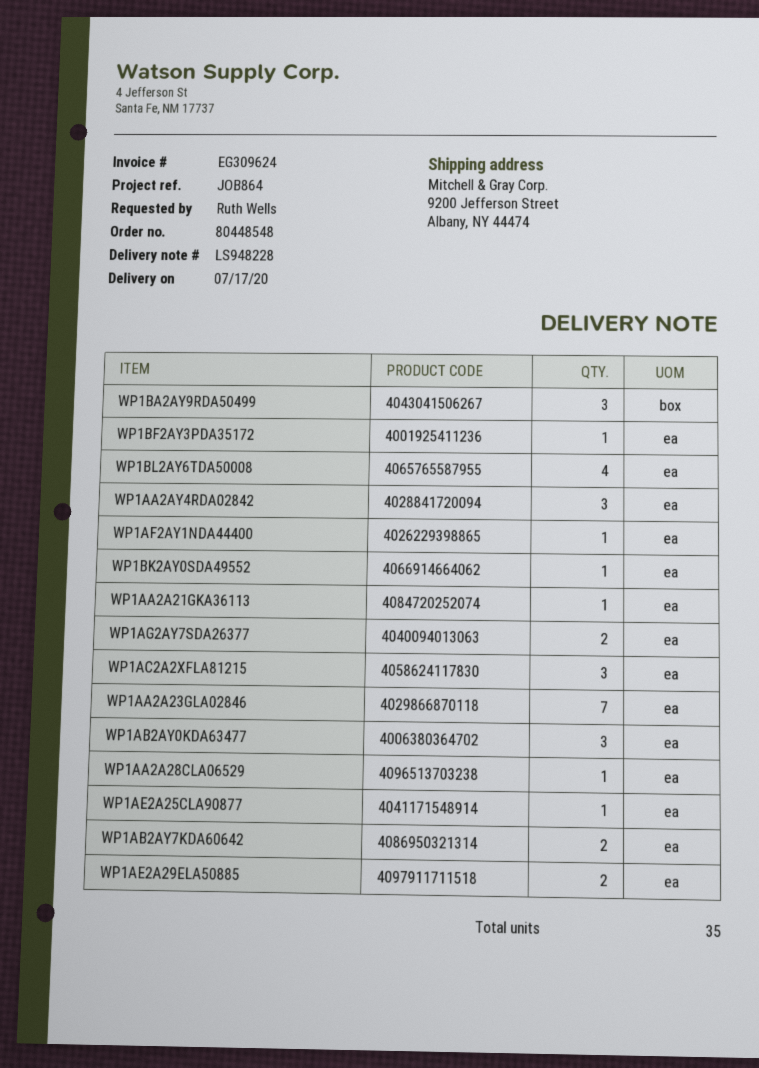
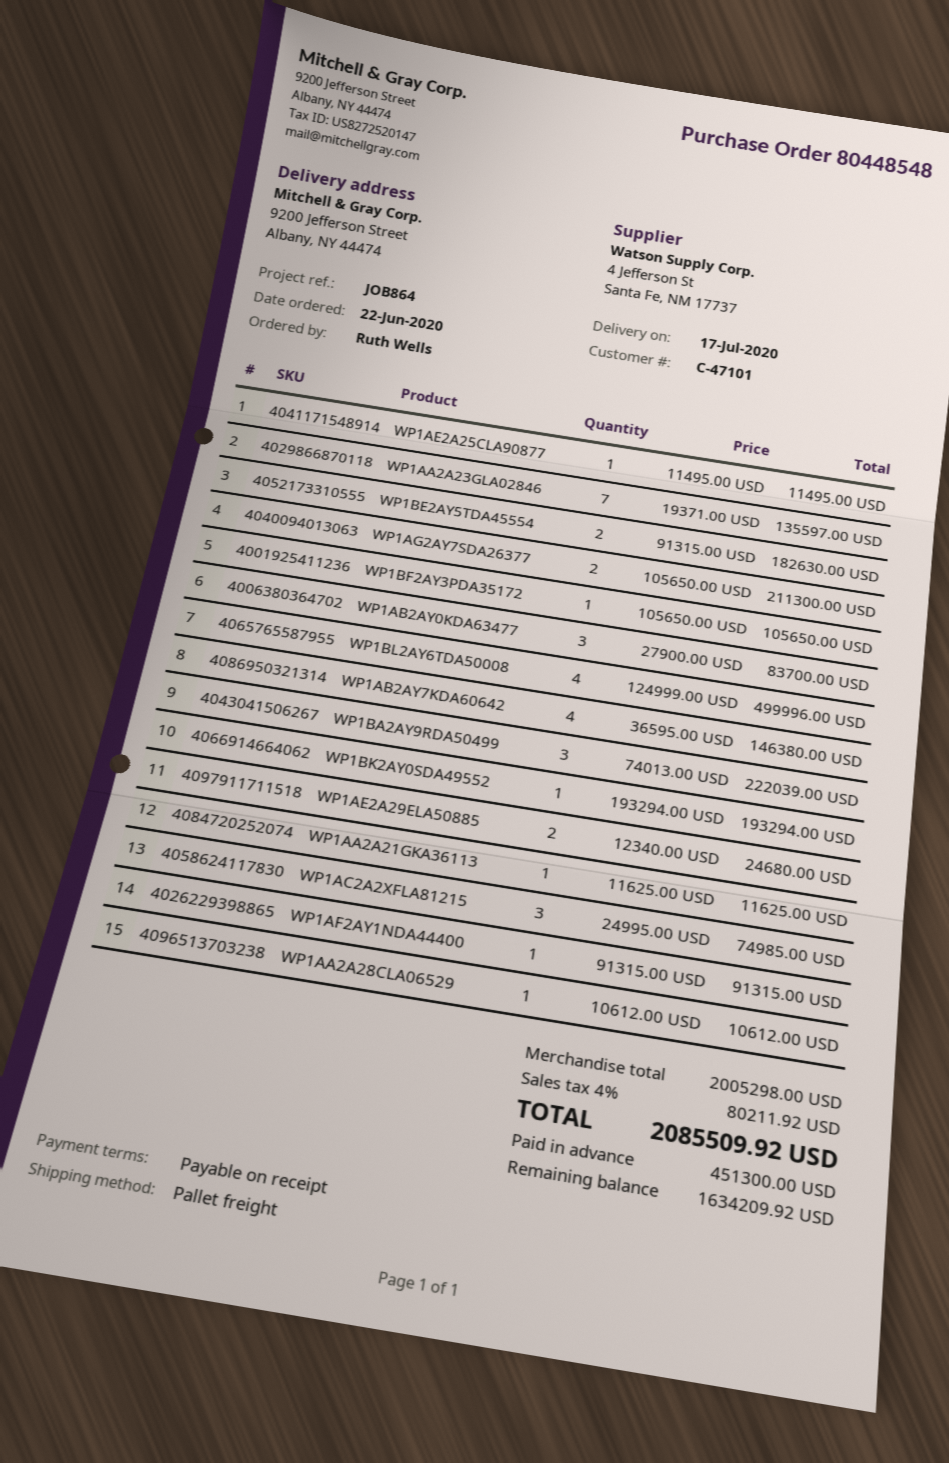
WP1AA2AY4RDA02842: 3 -> none
WP1AB2AY7KDA60642: 2 -> 4
WP1BE2AY5TDA45554: none -> 2

